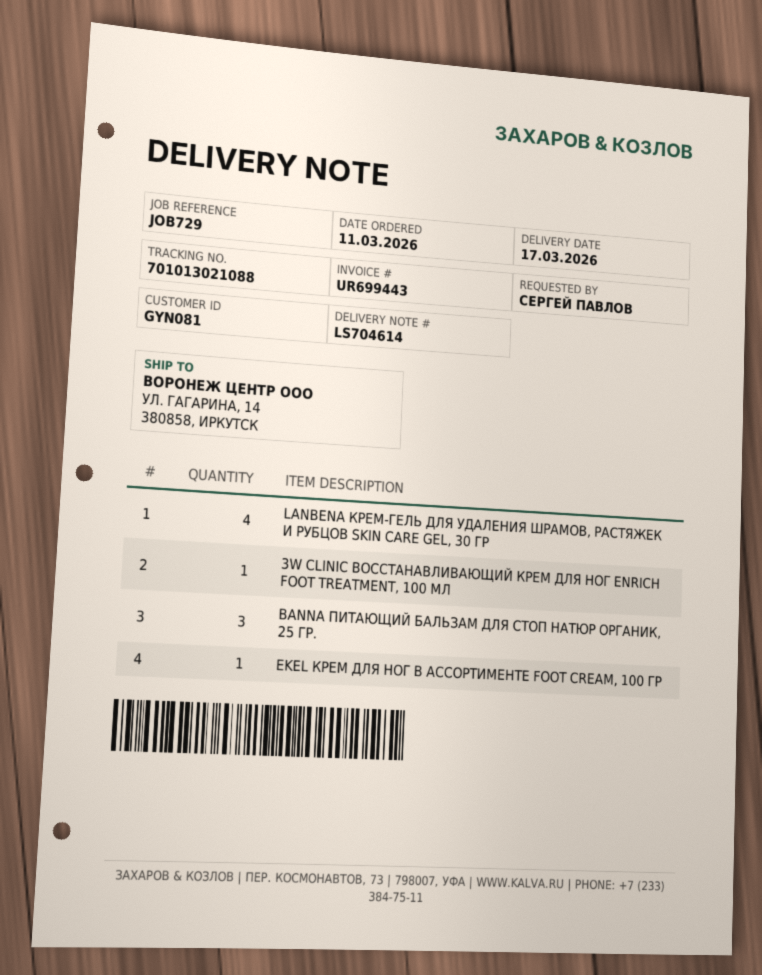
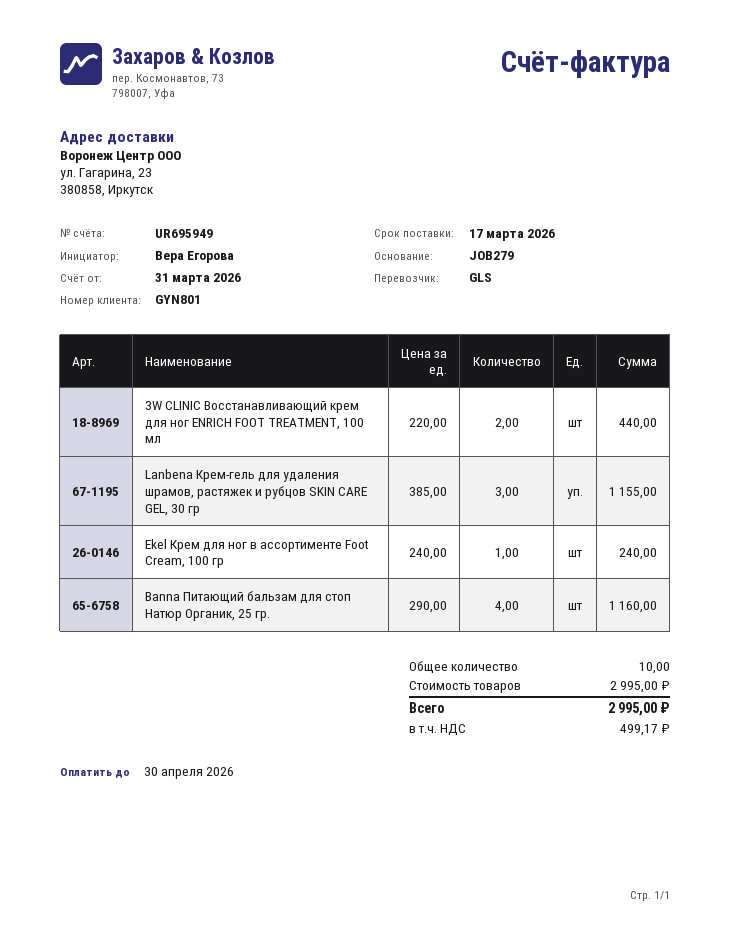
invoice number: UR699443 -> UR695949
customer number: GYN081 -> GYN801
reference: JOB729 -> JOB279
ordered by: СЕРГЕЙ ПАВЛОВ -> Вера Егорова
ship to: УЛ. ГАГАРИНА, 14, 380858, ИРКУТСК -> ул. Гагарина, 23, 380858, Иркутск
LANBENA КРЕМ-ГЕЛЬ ДЛЯ УДАЛЕНИЯ ШРАМОВ, РАСТЯЖЕК И РУБЦОВ SKIN CARE GEL, 30 ГР: 4 -> 3
3W CLINIC ВОССТАНАВЛИВАЮЩИЙ КРЕМ ДЛЯ НОГ ENRICH FOOT TREATMENT, 100 МЛ: 1 -> 2
BANNA ПИТАЮЩИЙ БАЛЬЗАМ ДЛЯ СТОП НАТЮР ОРГАНИК, 25 ГР.: 3 -> 4

